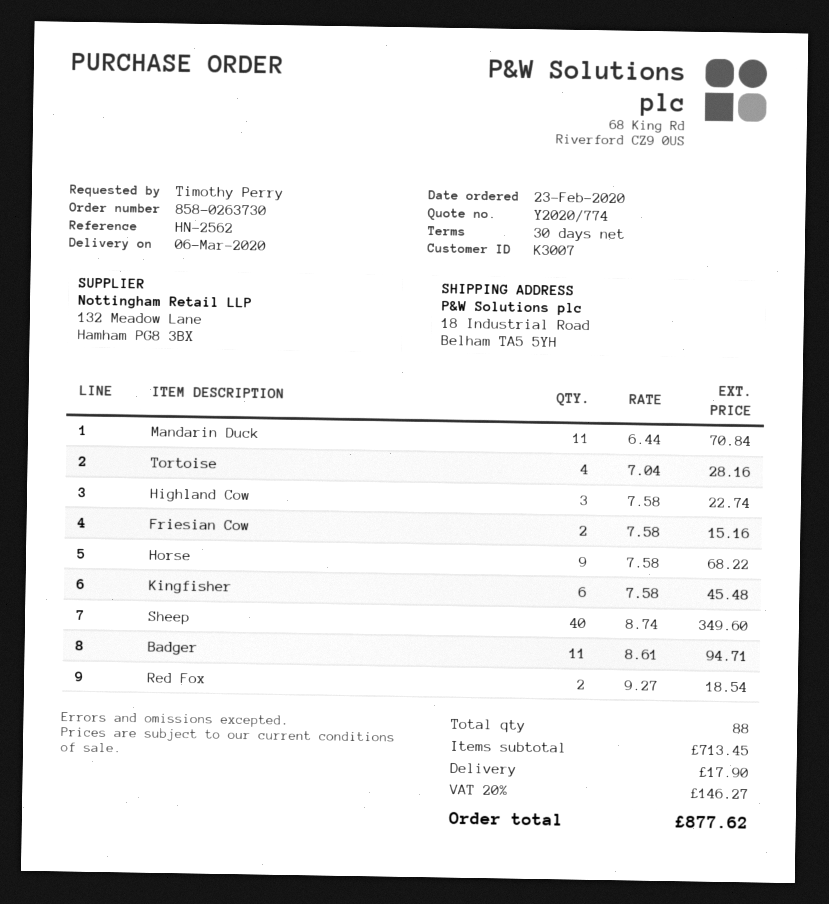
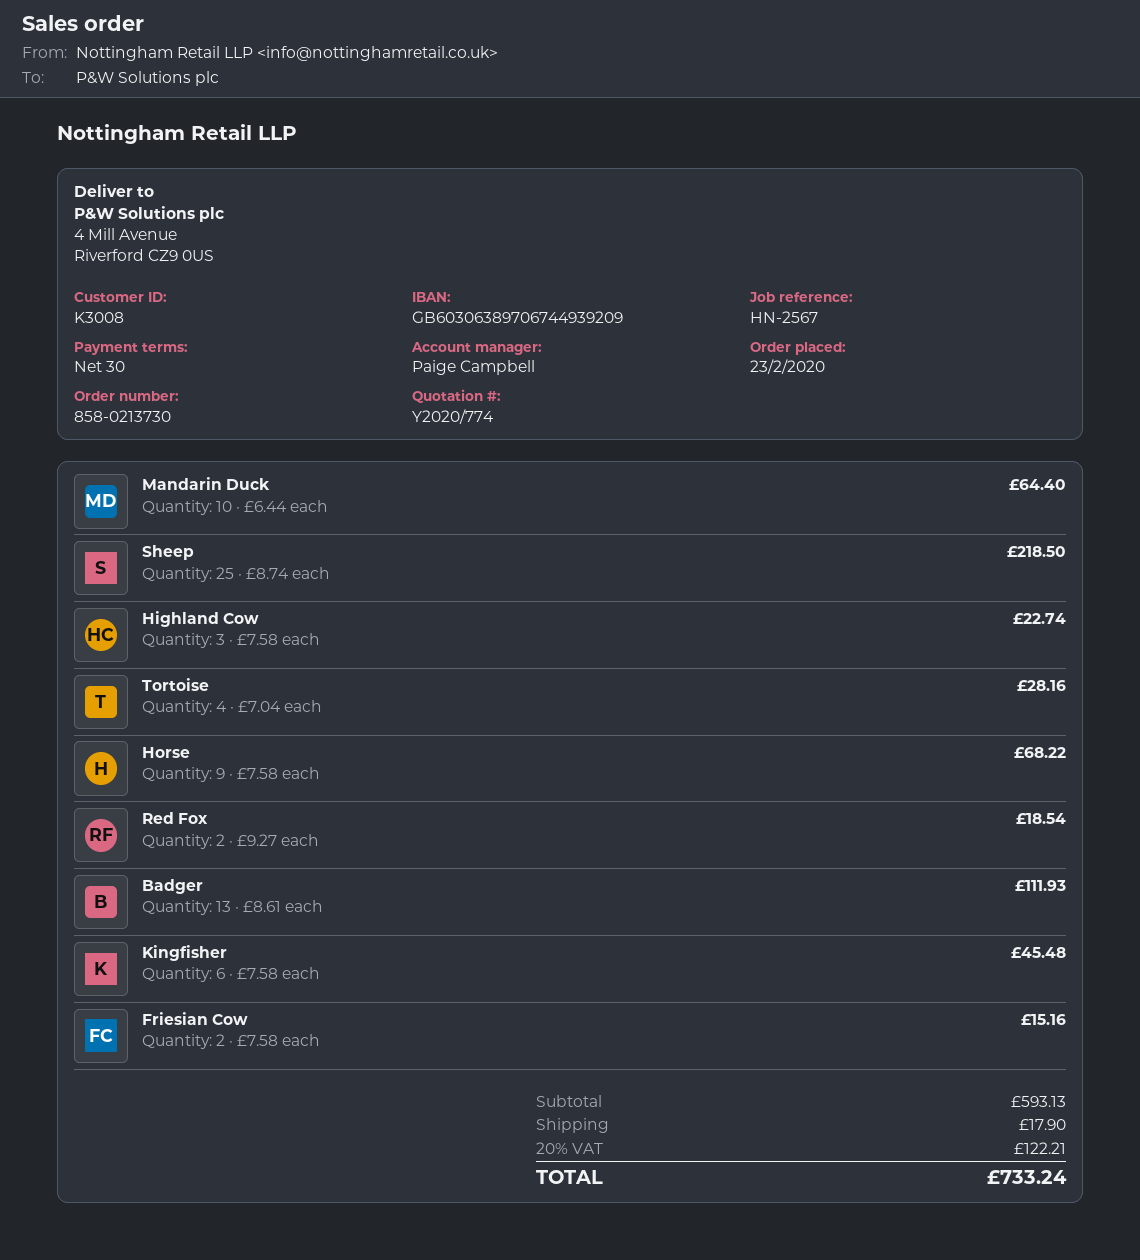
order number: 858-0263730 -> 858-0213730
customer number: K3007 -> K3008
reference: HN-2562 -> HN-2567
ship to: 18 Industrial Road, Belham TA5 5YH -> 4 Mill Avenue, Riverford CZ9 0US
Mandarin Duck: 11 x 6.44 = 70.84 -> 10 x 6.44 = 64.40
Sheep: 40 x 8.74 = 349.60 -> 25 x 8.74 = 218.50
Badger: 11 x 8.61 = 94.71 -> 13 x 8.61 = 111.93
subtotal: 713.45 -> 593.13
tax: 20% = 146.27 -> 20% = 122.21
total: 877.62 -> 733.24

